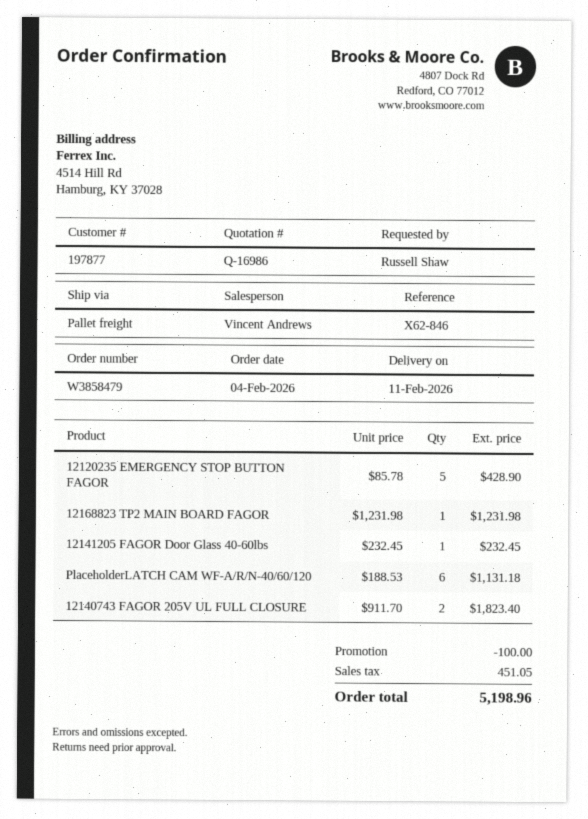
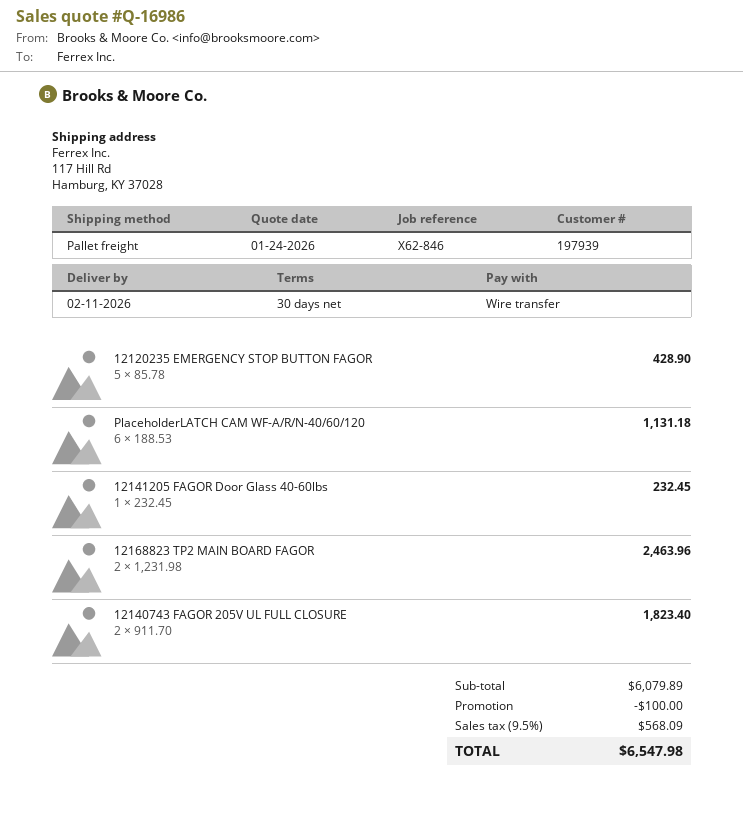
customer number: 197877 -> 197939
12168823 TP2 MAIN BOARD FAGOR: 1 x 1231.98 = 1231.98 -> 2 x 1231.98 = 2463.96
tax: 451.05 -> 568.09
total: 5198.96 -> 6547.98

